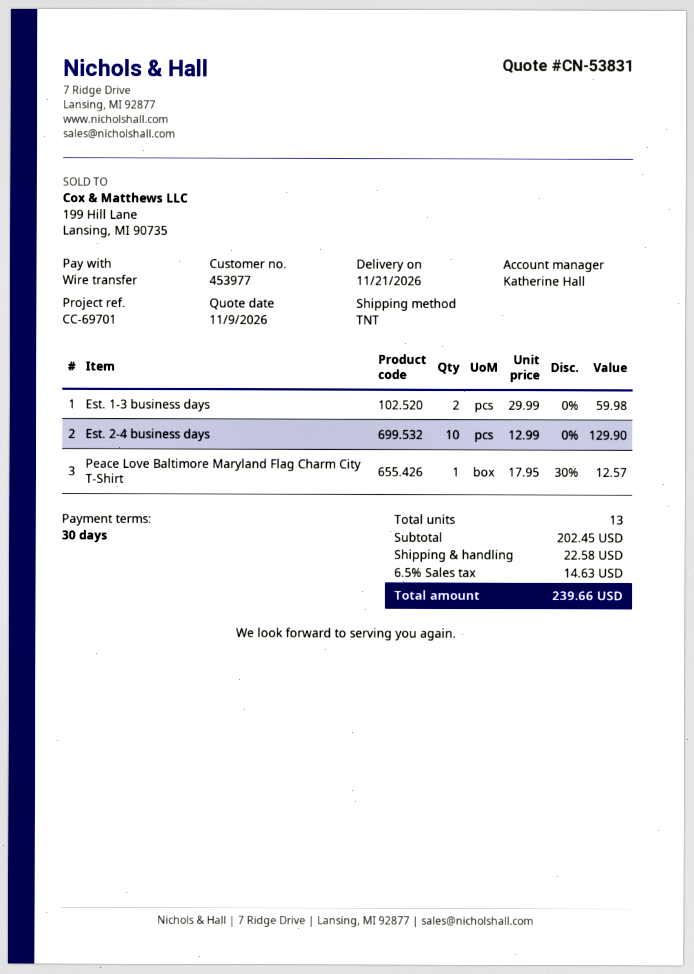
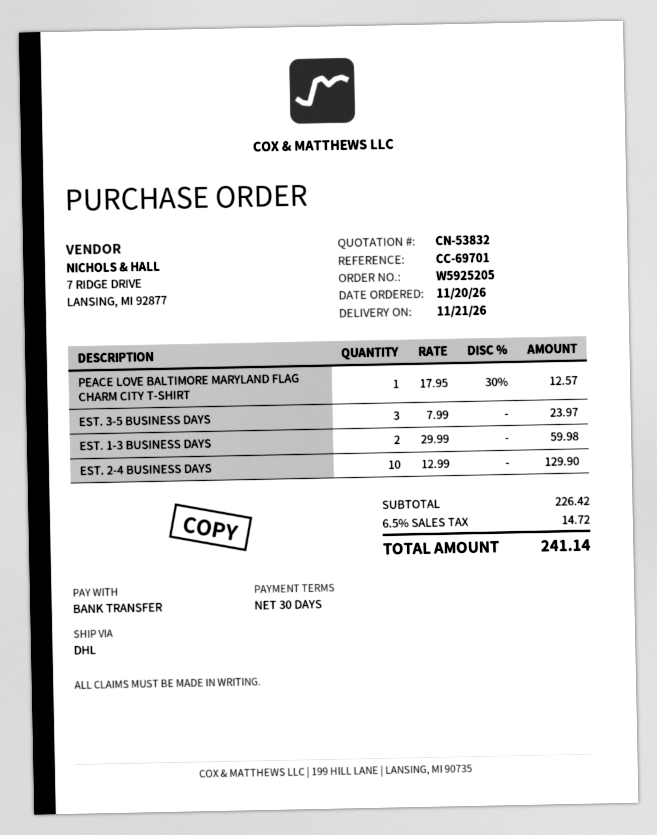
quote number: CN-53831 -> CN-53832
shipping method: TNT -> DHL
EST. 3-5 BUSINESS DAYS: none -> 3 x 7.99 = 23.97
subtotal: 202.45 -> 226.42
shipping: 22.58 -> none
tax: 6.5% = 14.63 -> 6.5% = 14.72
total: 239.66 -> 241.14

